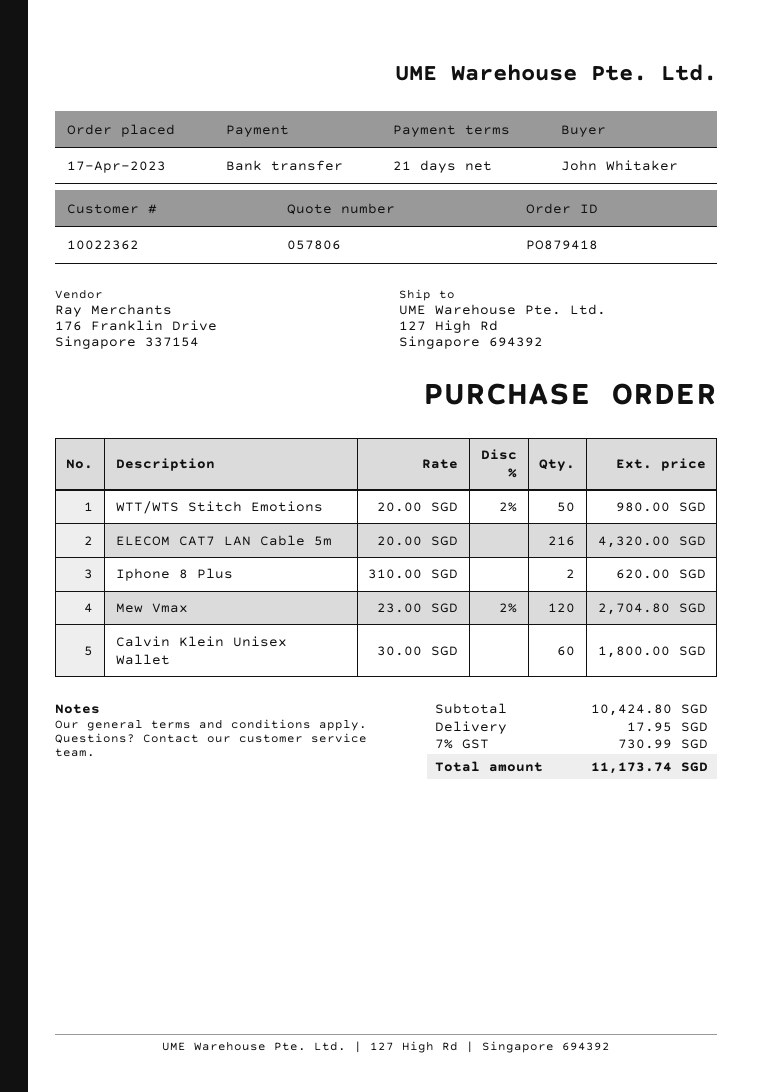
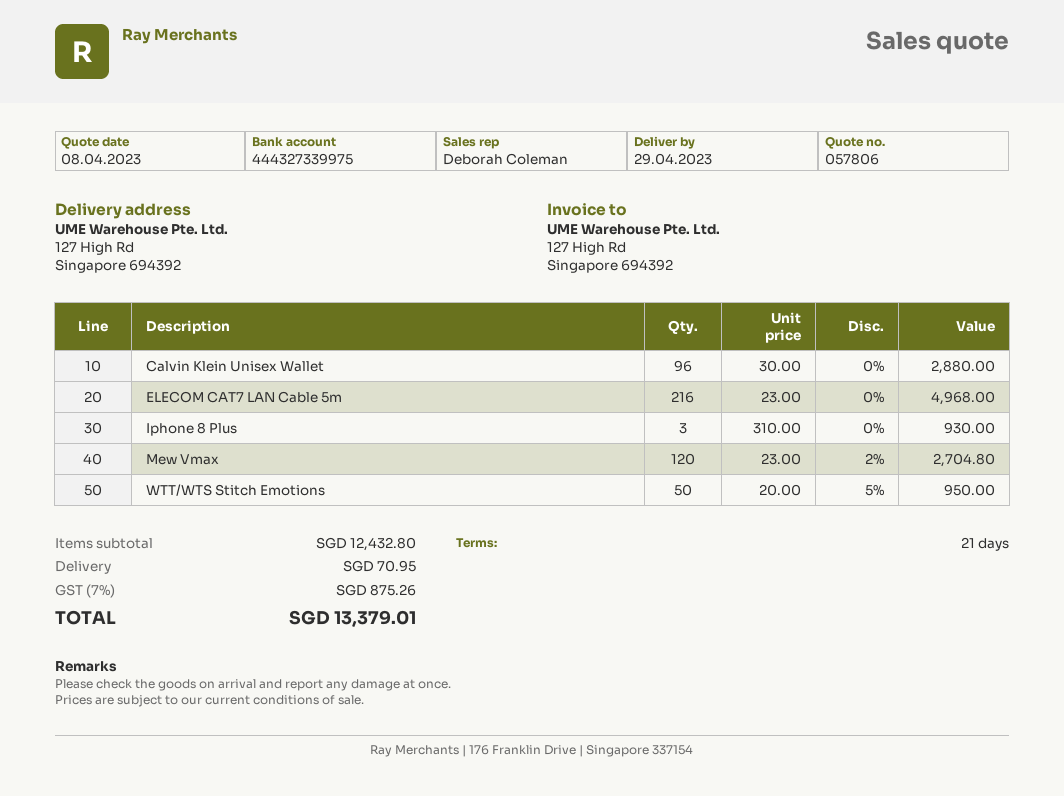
WTT/WTS Stitch Emotions: 50 x 20.00 - 2% = 980.00 -> 50 x 20.00 - 5% = 950.00
ELECOM CAT7 LAN Cable 5m: 216 x 20.00 = 4320.00 -> 216 x 23.00 = 4968.00
Iphone 8 Plus: 2 x 310.00 = 620.00 -> 3 x 310.00 = 930.00
Calvin Klein Unisex Wallet: 60 x 30.00 = 1800.00 -> 96 x 30.00 = 2880.00
subtotal: 10424.80 -> 12432.80
shipping: 17.95 -> 70.95
tax: 7% = 730.99 -> 7% = 875.26
total: 11173.74 -> 13379.01

